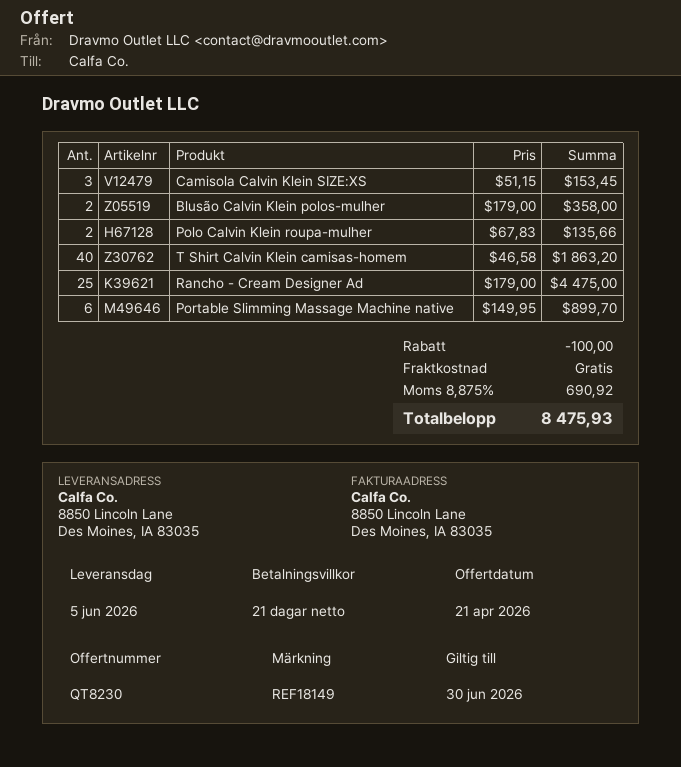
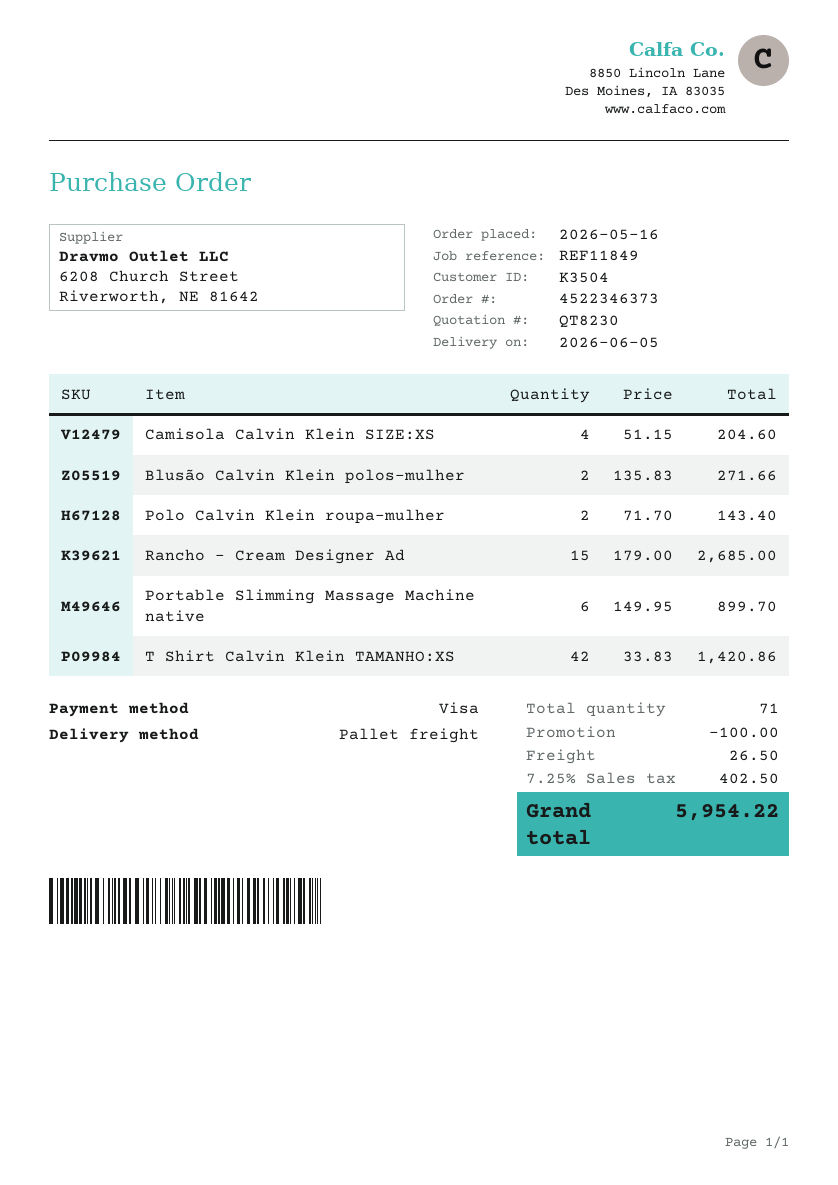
reference: REF18149 -> REF11849
Camisola Calvin Klein SIZE:XS: 3 x 51.15 = 153.45 -> 4 x 51.15 = 204.60
Blusão Calvin Klein polos-mulher: 2 x 179.00 = 358.00 -> 2 x 135.83 = 271.66
Polo Calvin Klein roupa-mulher: 2 x 67.83 = 135.66 -> 2 x 71.70 = 143.40
T Shirt Calvin Klein camisas-homem: 40 x 46.58 = 1863.20 -> none
Rancho - Cream Designer Ad: 25 x 179.00 = 4475.00 -> 15 x 179.00 = 2685.00
T Shirt Calvin Klein TAMANHO:XS: none -> 42 x 33.83 = 1420.86
shipping: 0.00 -> 26.50
tax: 8.875% = 690.92 -> 7.25% = 402.50
total: 8475.93 -> 5954.22

